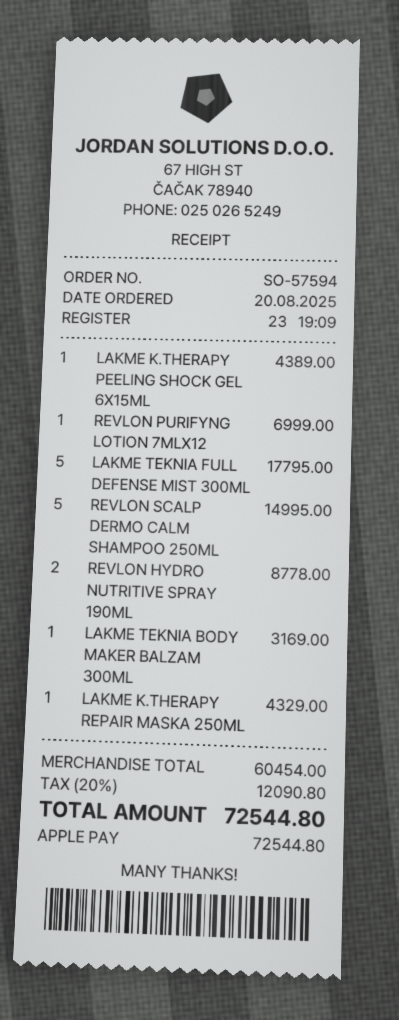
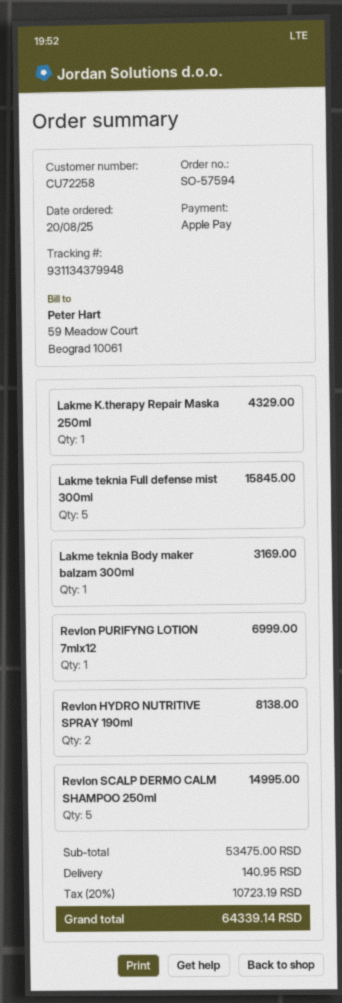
LAKME K.THERAPY PEELING SHOCK GEL 6X15ML: 1 for 4389.00 -> none
LAKME TEKNIA FULL DEFENSE MIST 300ML: 5 for 17795.00 -> 5 for 15845.00
REVLON HYDRO NUTRITIVE SPRAY 190ML: 2 for 8778.00 -> 2 for 8138.00
subtotal: 60454.00 -> 53475.00
shipping: none -> 140.95
tax: 20% = 12090.80 -> 20% = 10723.19
total: 72544.80 -> 64339.14

